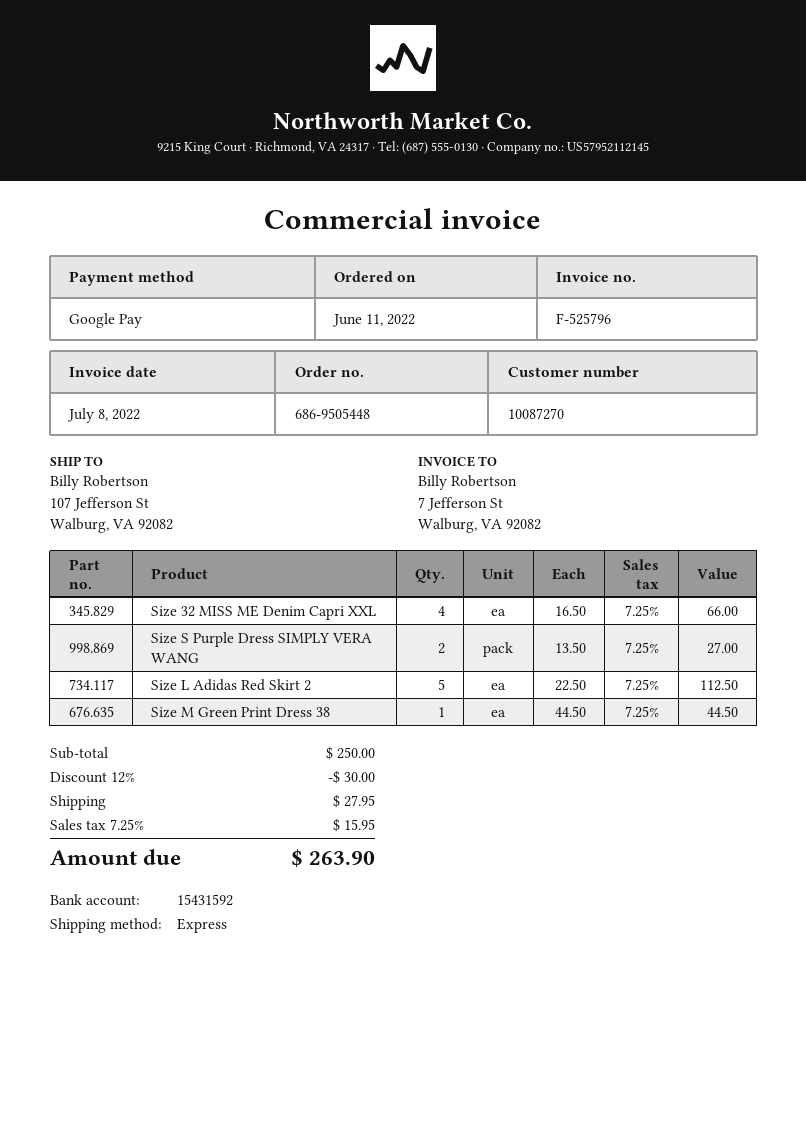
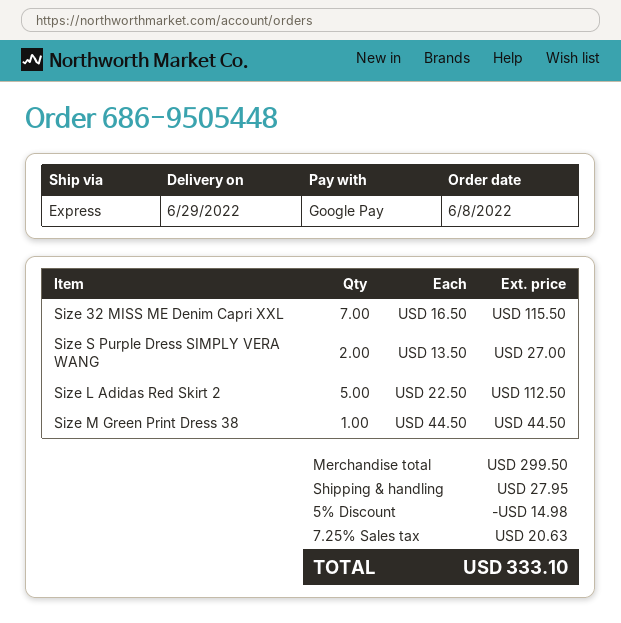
order date: 2022-06-11 -> 2022-06-08
Size 32 MISS ME Denim Capri XXL: 4 x 16.50 = 66.00 -> 7 x 16.50 = 115.50
subtotal: 250.00 -> 299.50
discount: 12% = 30.00 -> 5% = 14.98
tax: 7.25% = 15.95 -> 7.25% = 20.63
total: 263.90 -> 333.10

